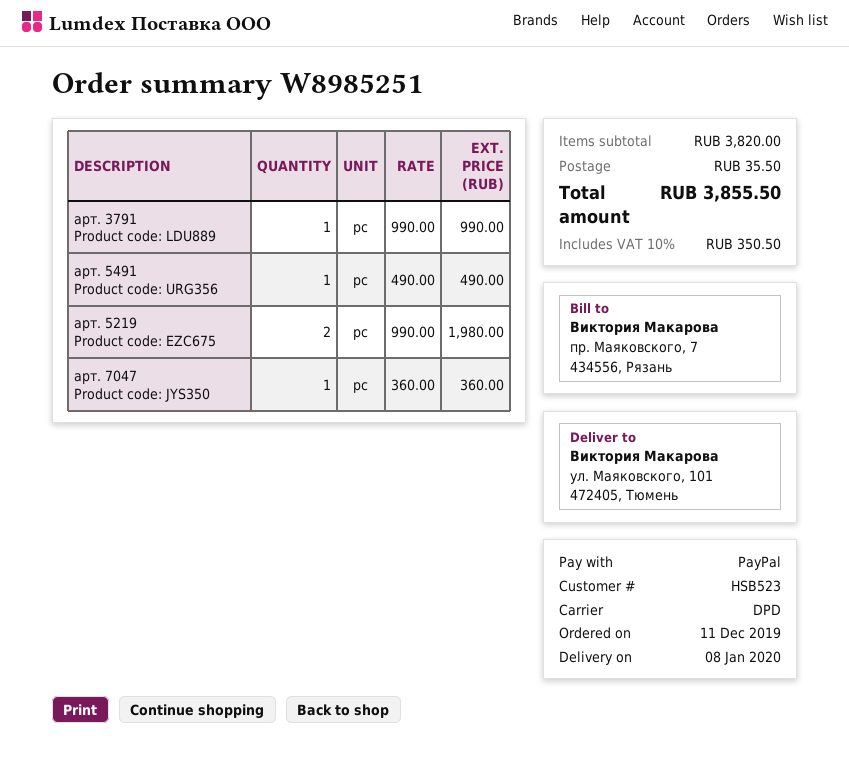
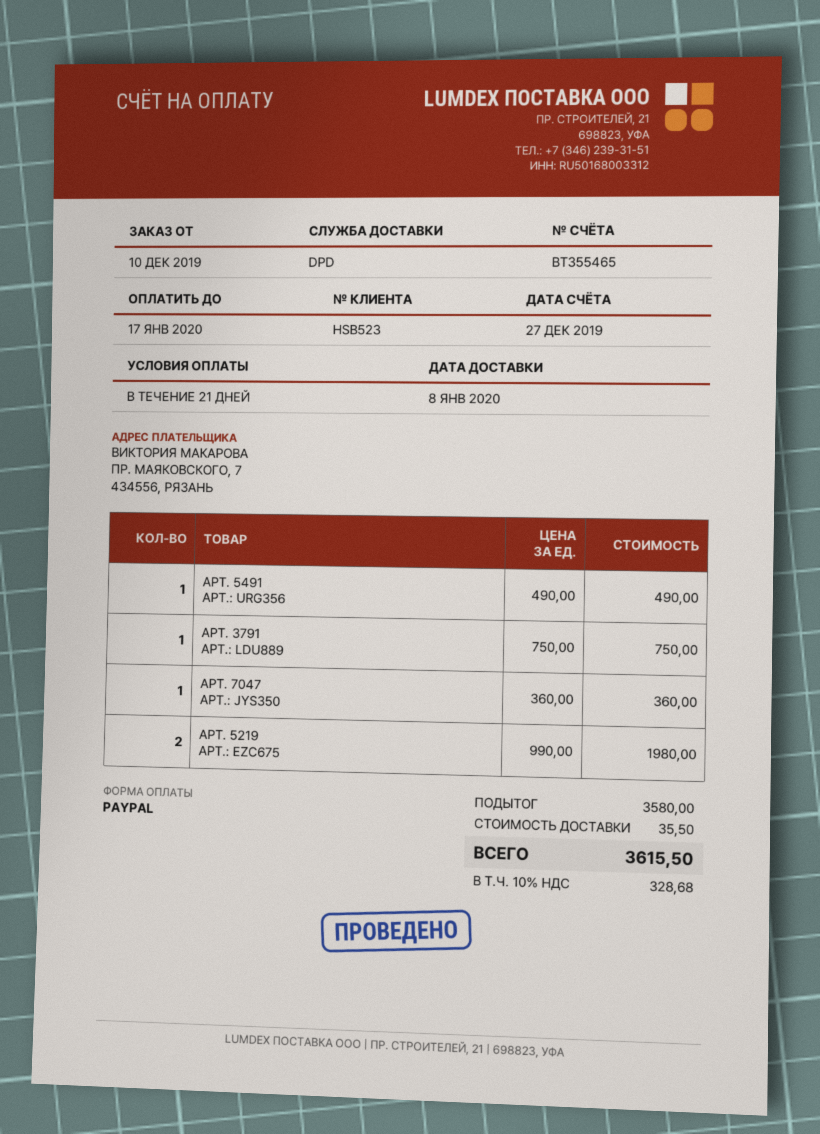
order date: 2019-12-11 -> 2019-12-10
арт. 3791: 1 x 990.00 = 990.00 -> 1 x 750.00 = 750.00
subtotal: 3820.00 -> 3580.00
tax: 10% = 350.50 -> 10% = 328.68
total: 3855.50 -> 3615.50

